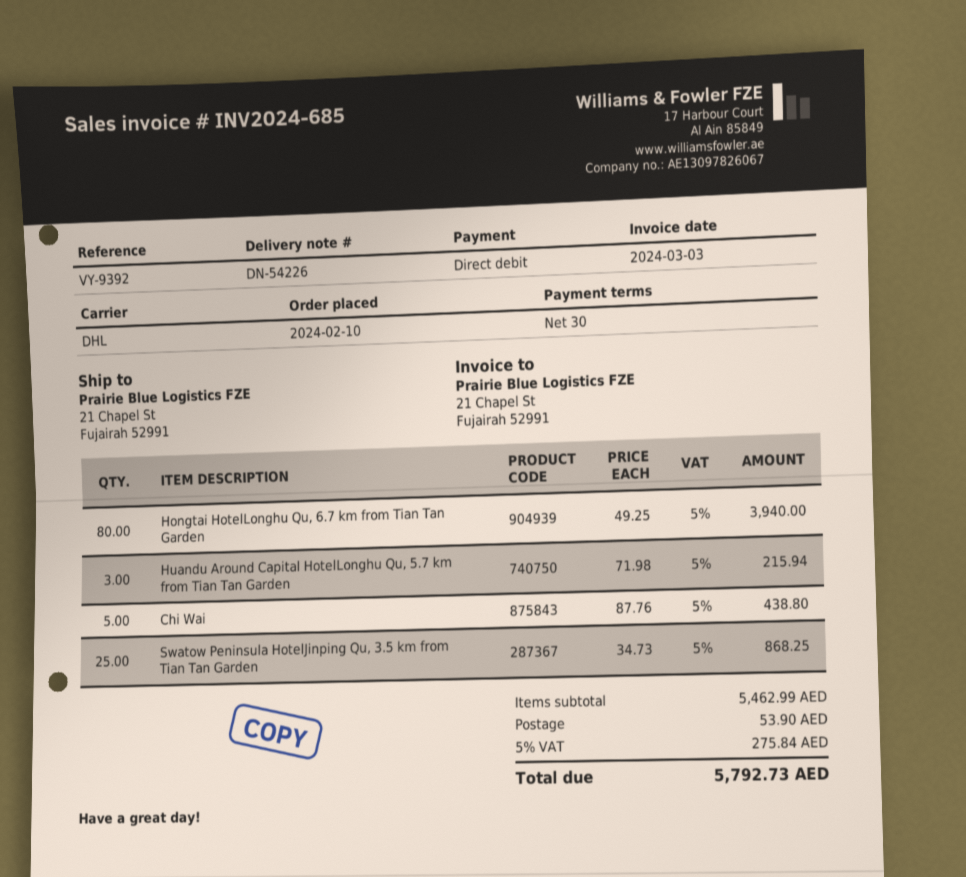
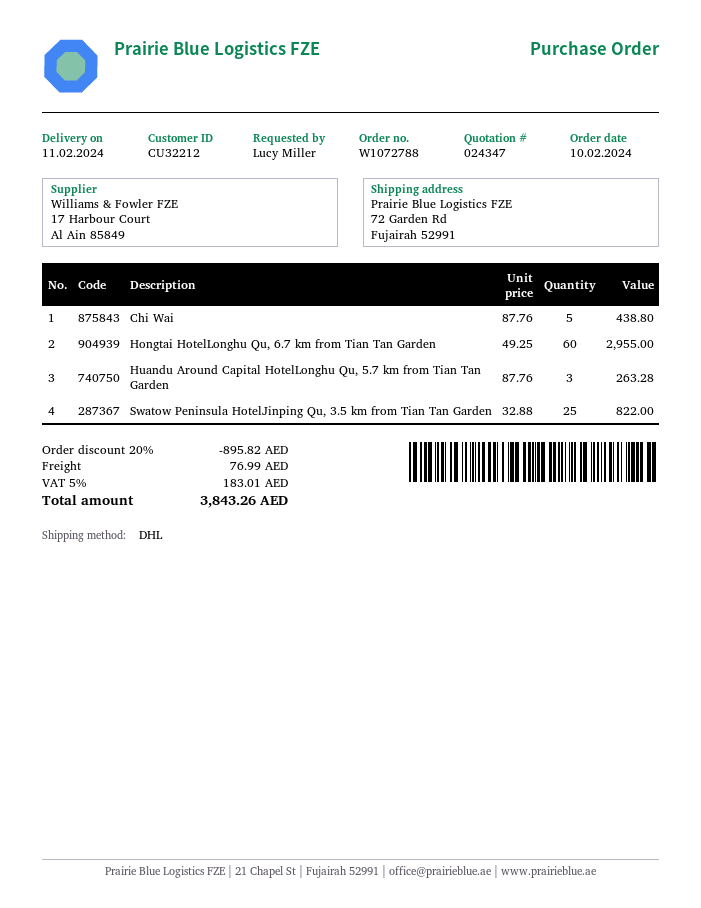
ship to: 21 Chapel St, Fujairah 52991 -> 72 Garden Rd, Fujairah 52991
Hongtai HotelLonghu Qu, 6.7 km from Tian Tan Garden: 80 x 49.25 = 3940.00 -> 60 x 49.25 = 2955.00
Huandu Around Capital HotelLonghu Qu, 5.7 km from Tian Tan Garden: 3 x 71.98 = 215.94 -> 3 x 87.76 = 263.28
Swatow Peninsula HotelJinping Qu, 3.5 km from Tian Tan Garden: 25 x 34.73 = 868.25 -> 25 x 32.88 = 822.00
discount: none -> 20% = 895.82
shipping: 53.90 -> 76.99
tax: 5% = 275.84 -> 5% = 183.01
total: 5792.73 -> 3843.26

